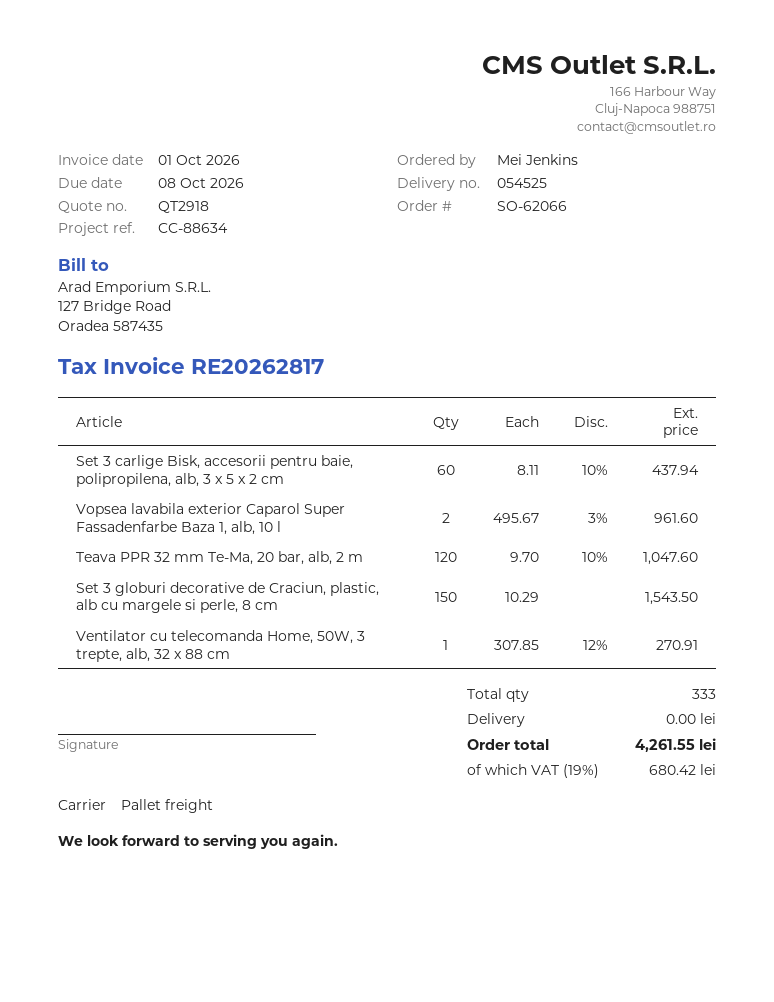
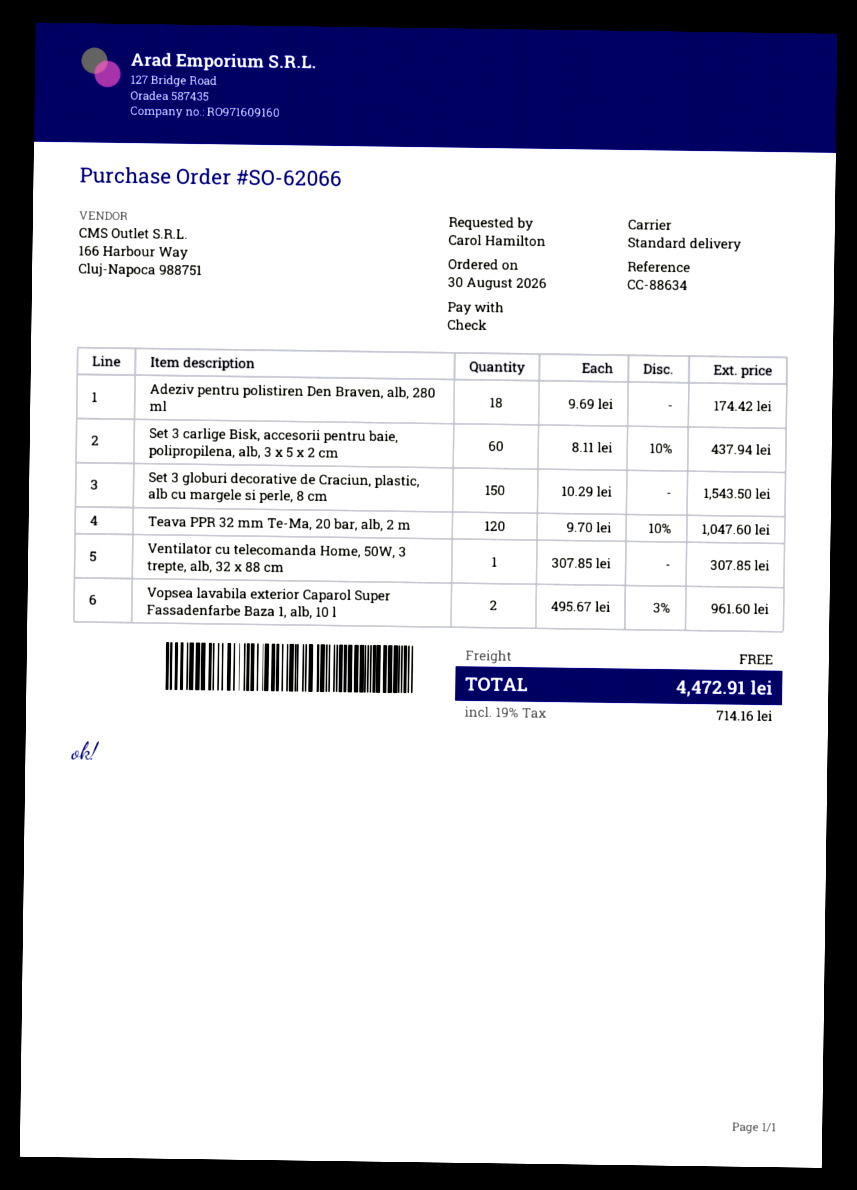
ordered by: Mei Jenkins -> Carol Hamilton
shipping method: pallet freight -> standard
Ventilator cu telecomanda Home, 50W, 3 trepte, alb, 32 x 88 cm: 1 x 307.85 - 12% = 270.91 -> 1 x 307.85 = 307.85
Adeziv pentru polistiren Den Braven, alb, 280 ml: none -> 18 x 9.69 = 174.42
tax: 19% = 680.42 -> 19% = 714.16
total: 4261.55 -> 4472.91

